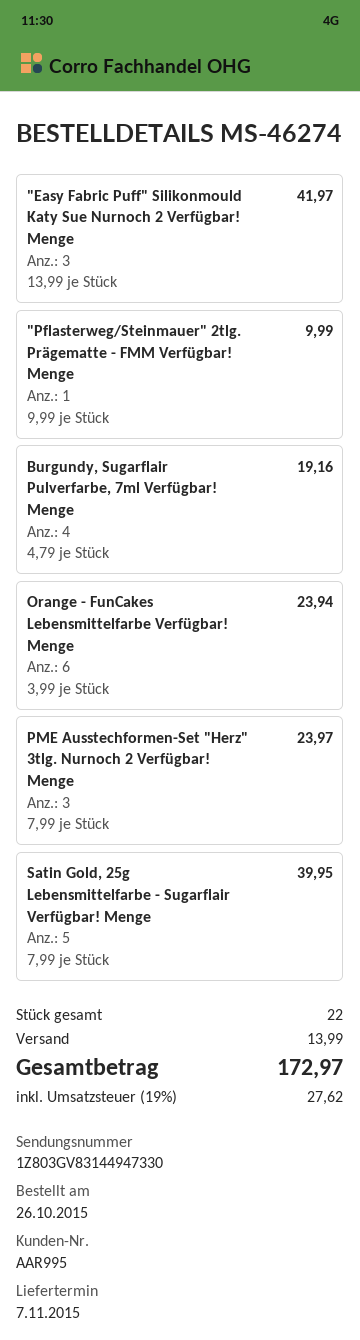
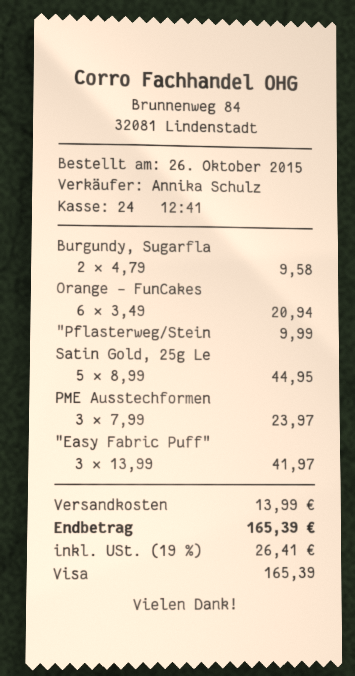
Burgundy, Sugarflair Pulverfarbe, 7ml Verfügbar! Menge: 4 x 4.79 = 19.16 -> 2 x 4.79 = 9.58
Orange - FunCakes Lebensmittelfarbe Verfügbar! Menge: 6 x 3.99 = 23.94 -> 6 x 3.49 = 20.94
Satin Gold, 25g Lebensmittelfarbe - Sugarflair Verfügbar! Menge: 5 x 7.99 = 39.95 -> 5 x 8.99 = 44.95
tax: 19% = 27.62 -> 19% = 26.41
total: 172.97 -> 165.39

